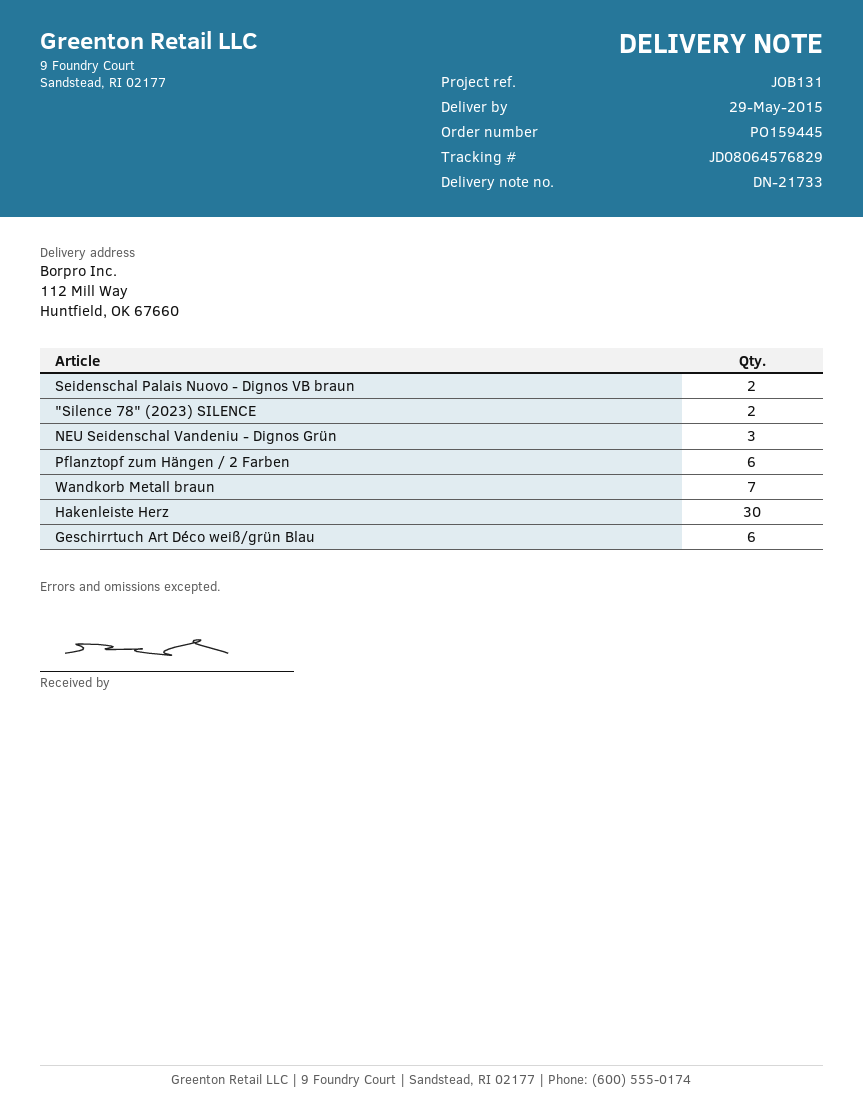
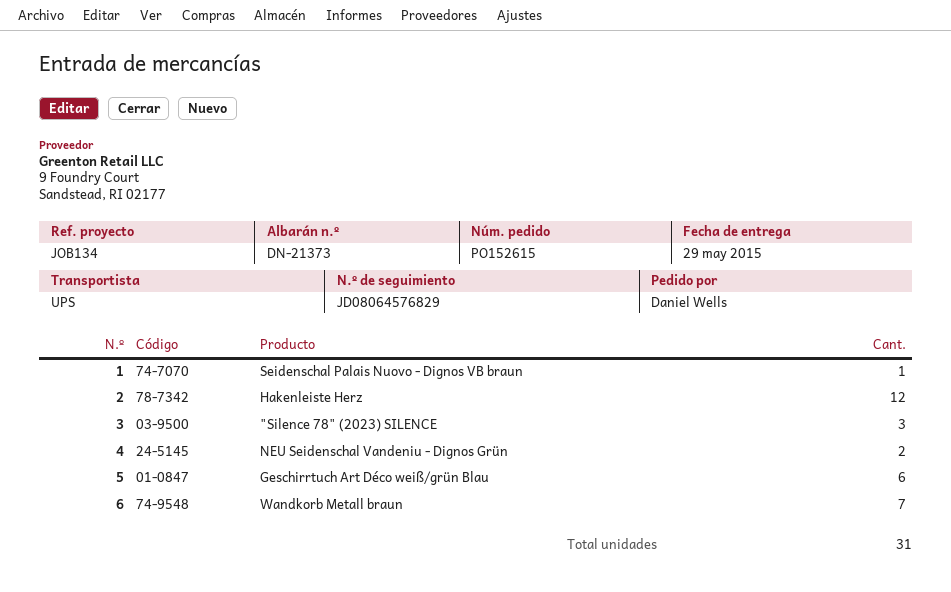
order number: PO159445 -> PO152615
delivery note number: DN-21733 -> DN-21373
reference: JOB131 -> JOB134
Seidenschal Palais Nuovo - Dignos VB braun: 2 -> 1
"Silence 78" (2023) SILENCE: 2 -> 3
NEU Seidenschal Vandeniu - Dignos Grün: 3 -> 2
Pflanztopf zum Hängen / 2 Farben: 6 -> none
Hakenleiste Herz: 30 -> 12

